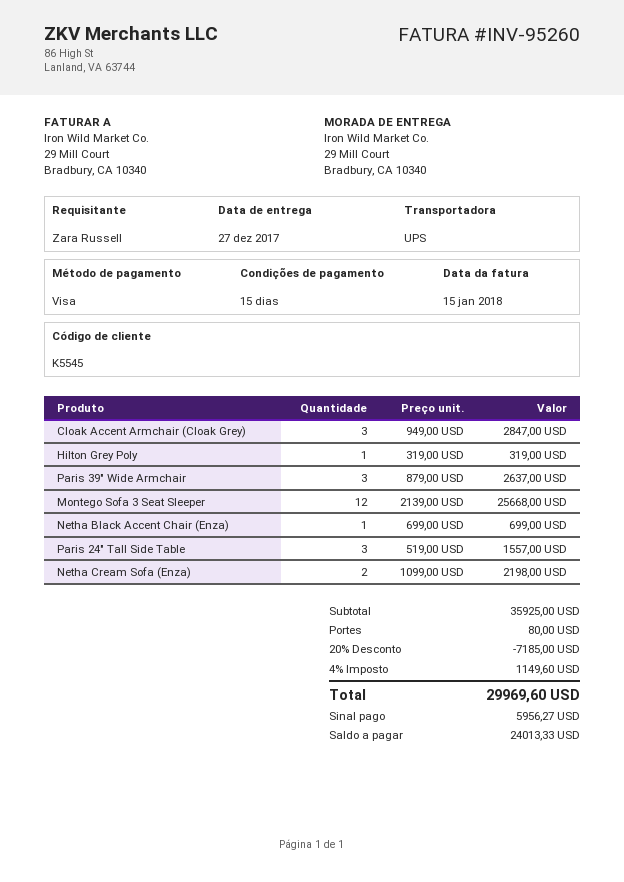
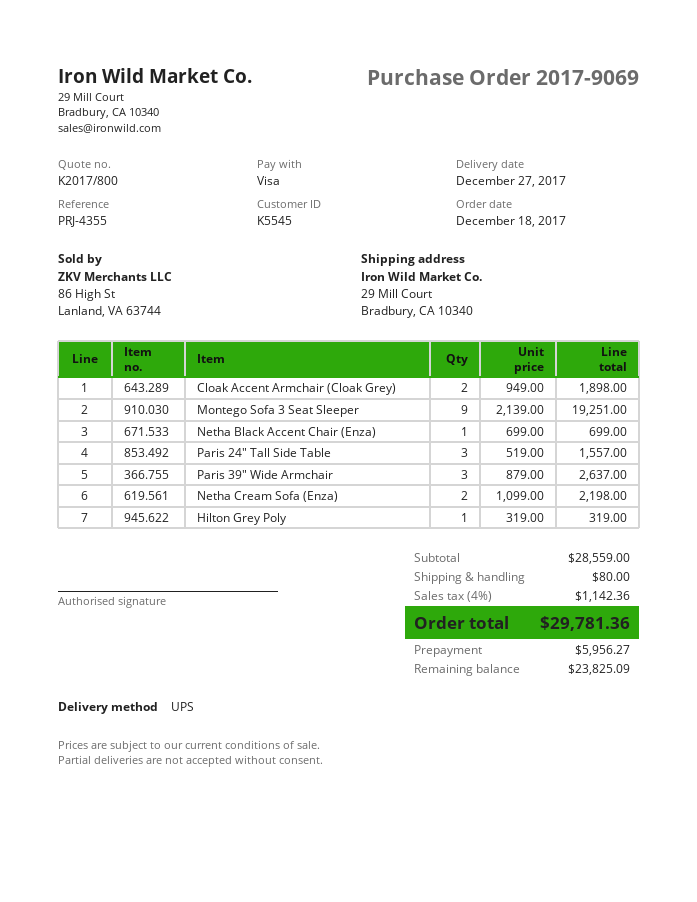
Cloak Accent Armchair (Cloak Grey): 3 x 949.00 = 2847.00 -> 2 x 949.00 = 1898.00
Montego Sofa 3 Seat Sleeper: 12 x 2139.00 = 25668.00 -> 9 x 2139.00 = 19251.00
subtotal: 35925.00 -> 28559.00
discount: 20% = 7185.00 -> none
tax: 4% = 1149.60 -> 4% = 1142.36
total: 29969.60 -> 29781.36
balance: 24013.33 -> 23825.09

